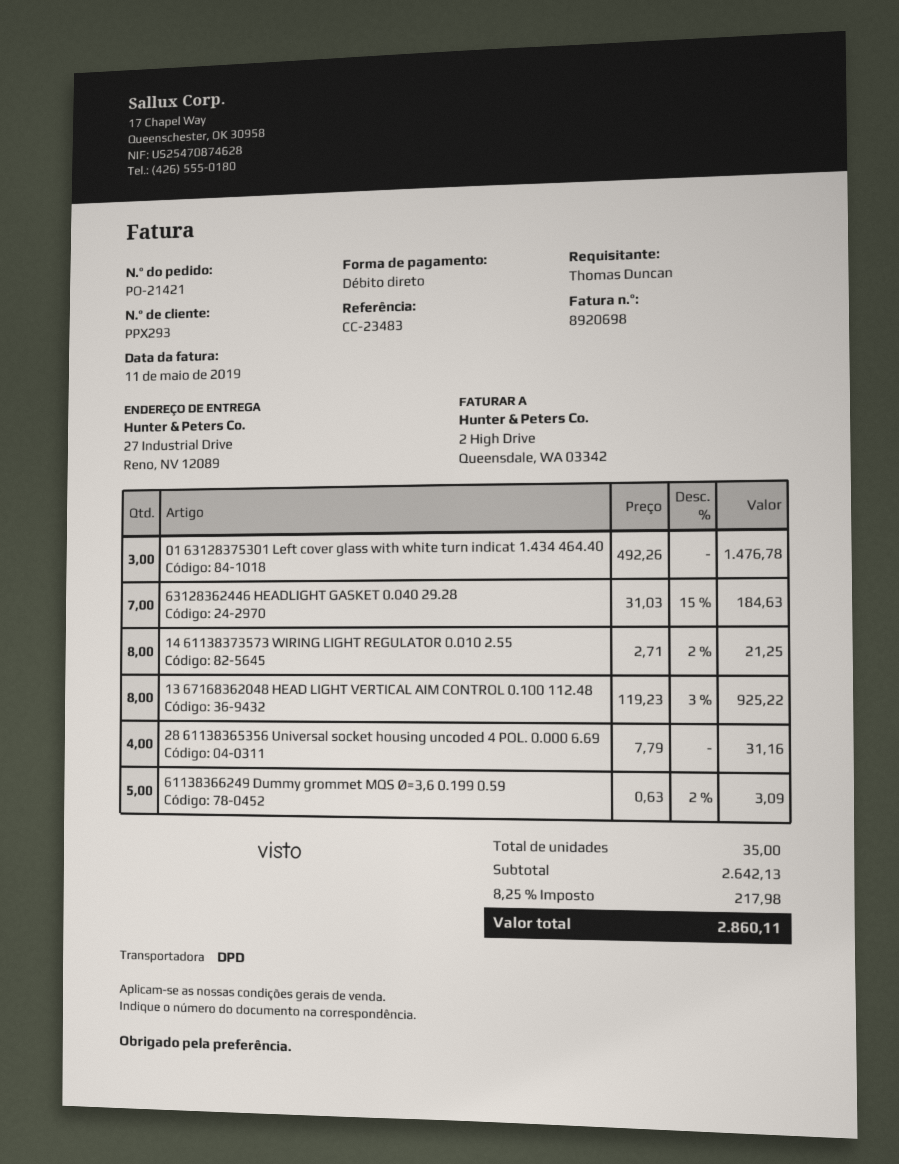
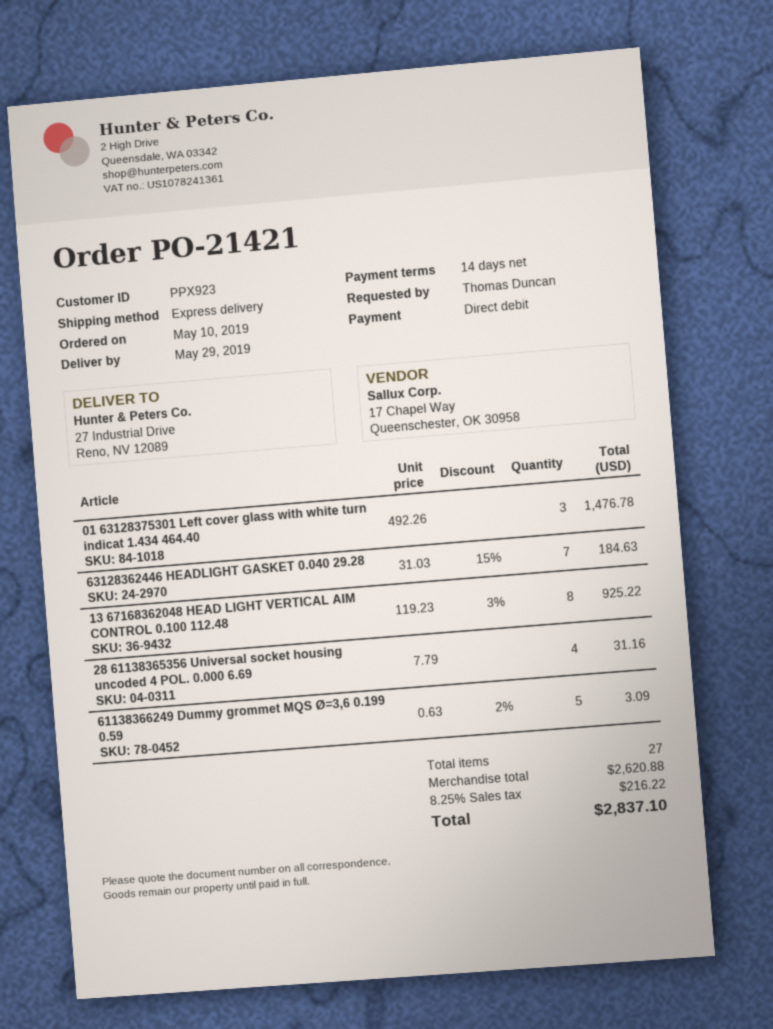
customer number: PPX293 -> PPX923
shipping method: DPD -> express
14 61138373573 WIRING LIGHT REGULATOR 0.010 2.55: 8 x 2.71 - 2% = 21.25 -> none
total quantity: 35 -> 27
subtotal: 2642.13 -> 2620.88
tax: 8.25% = 217.98 -> 8.25% = 216.22
total: 2860.11 -> 2837.10

